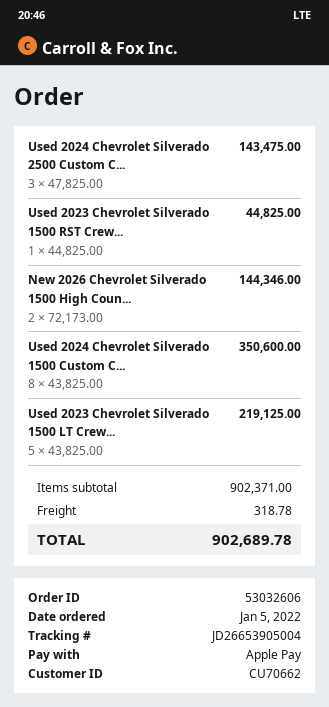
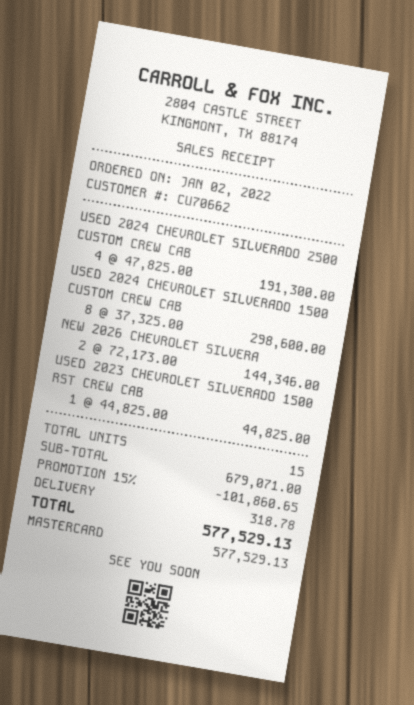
order date: 2022-01-05 -> 2022-01-02
payment method: Apple Pay -> Mastercard
Used 2024 Chevrolet Silverado 2500 Custom C...: 3 x 47825.00 = 143475.00 -> 4 x 47825.00 = 191300.00
Used 2024 Chevrolet Silverado 1500 Custom C...: 8 x 43825.00 = 350600.00 -> 8 x 37325.00 = 298600.00
Used 2023 Chevrolet Silverado 1500 LT Crew...: 5 x 43825.00 = 219125.00 -> none
subtotal: 902371.00 -> 679071.00
discount: none -> 15% = 101860.65
total: 902689.78 -> 577529.13

